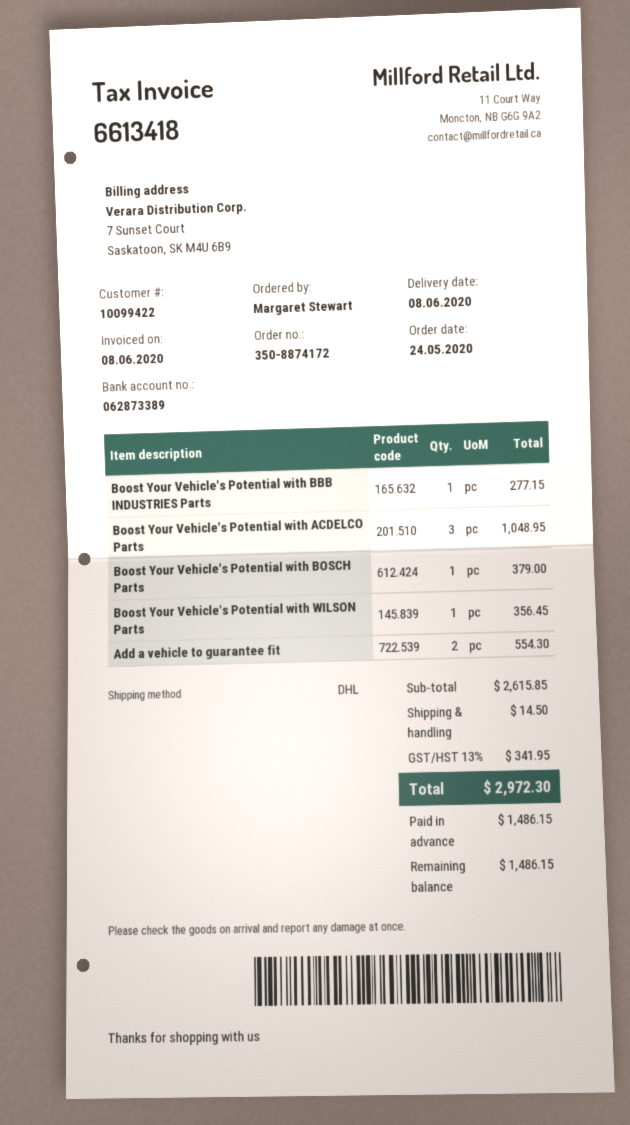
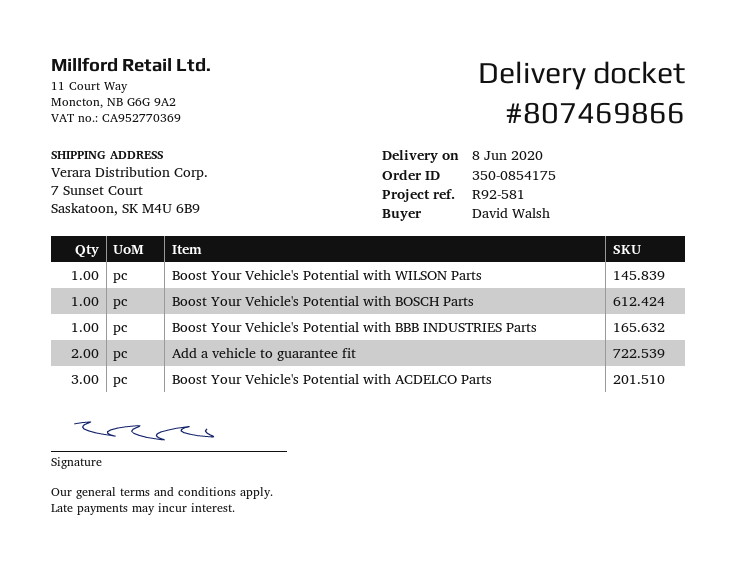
order number: 350-8874172 -> 350-0854175
ordered by: Margaret Stewart -> David Walsh

